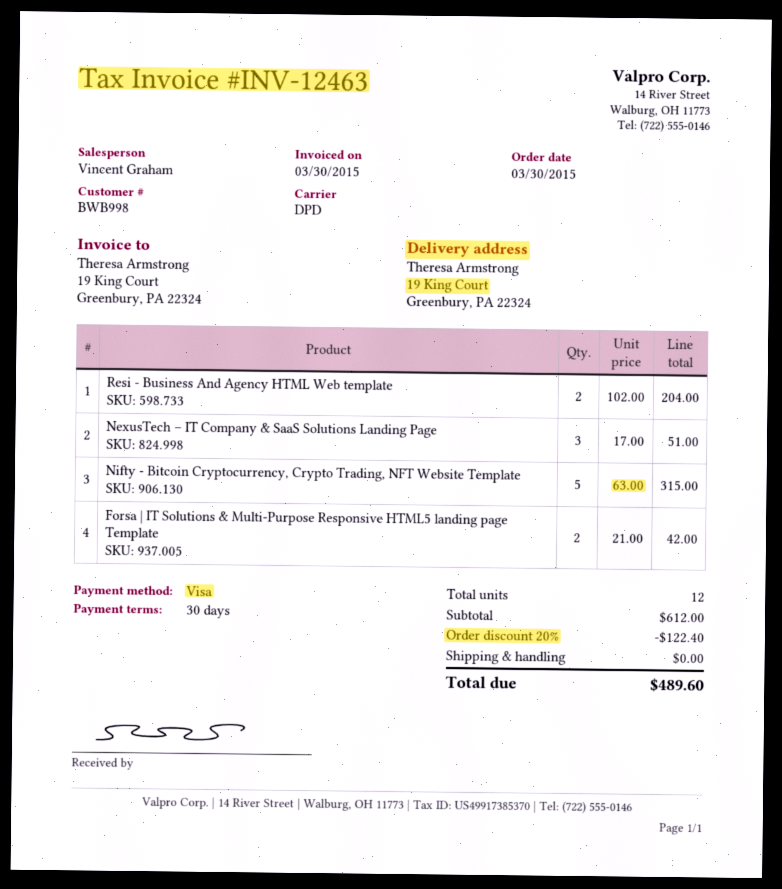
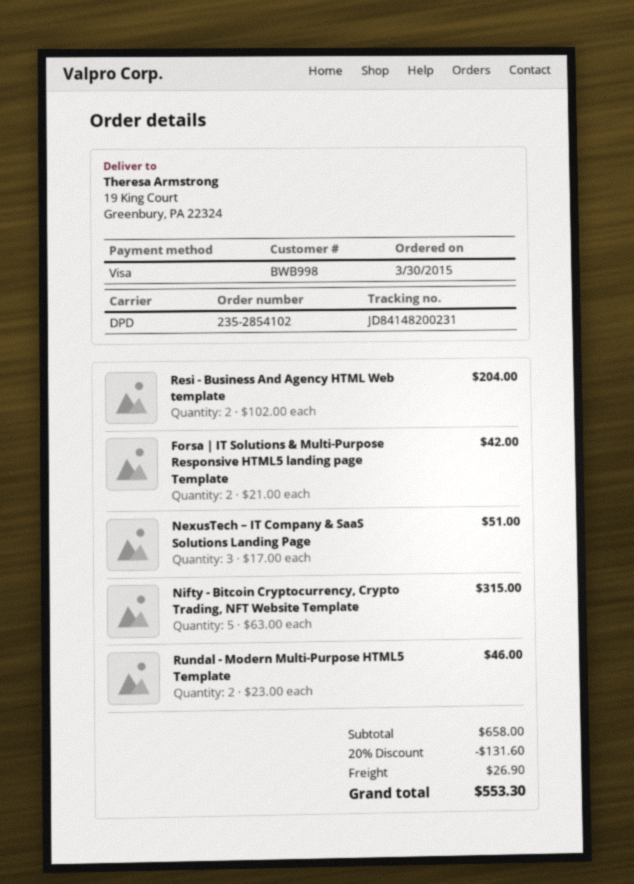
Rundal - Modern Multi-Purpose HTML5 Template: none -> 2 x 23.00 = 46.00
subtotal: 612.00 -> 658.00
discount: 20% = 122.40 -> 20% = 131.60
shipping: 0.00 -> 26.90
total: 489.60 -> 553.30

